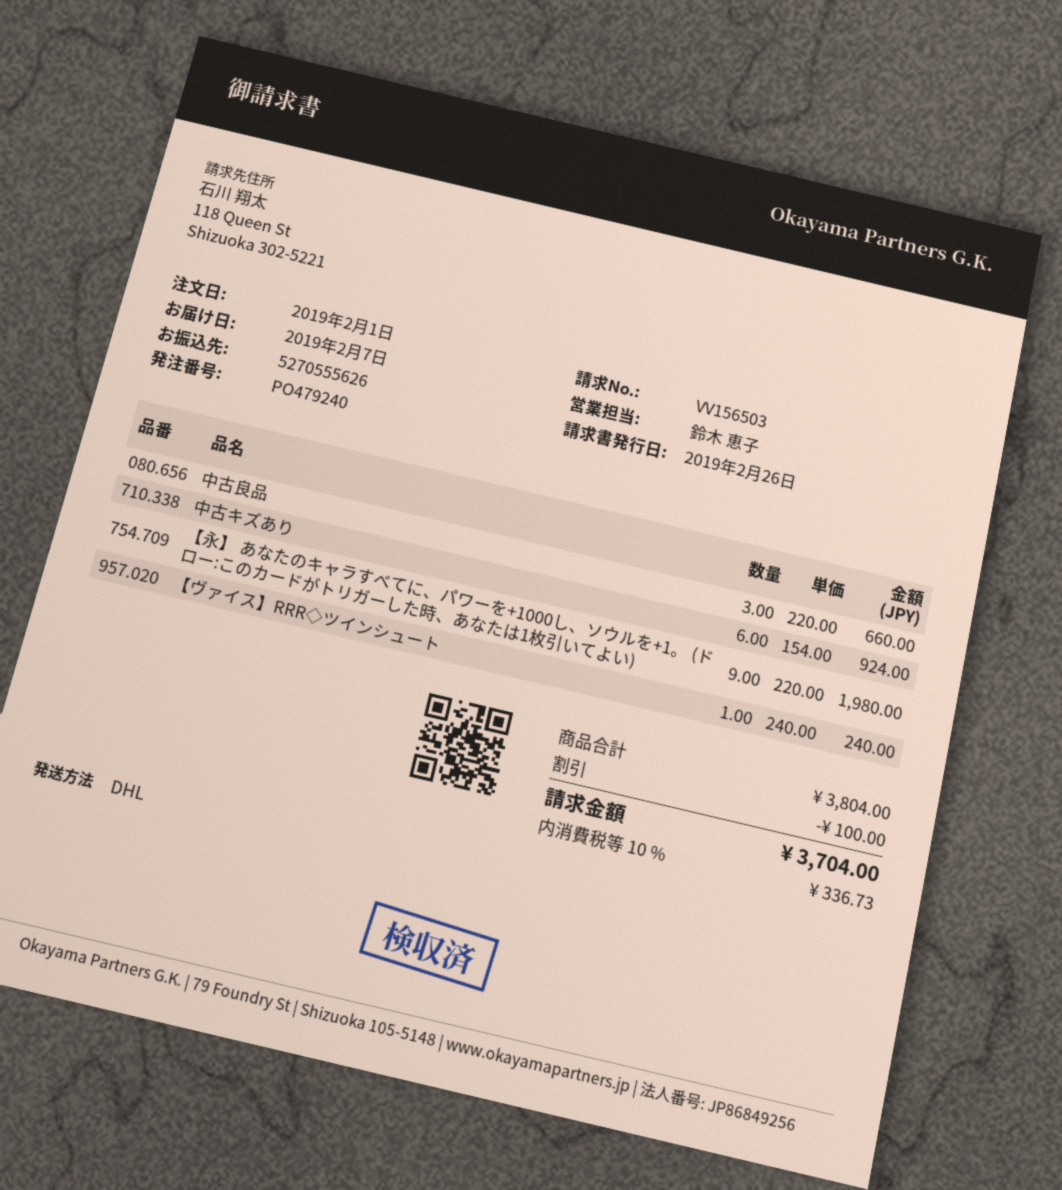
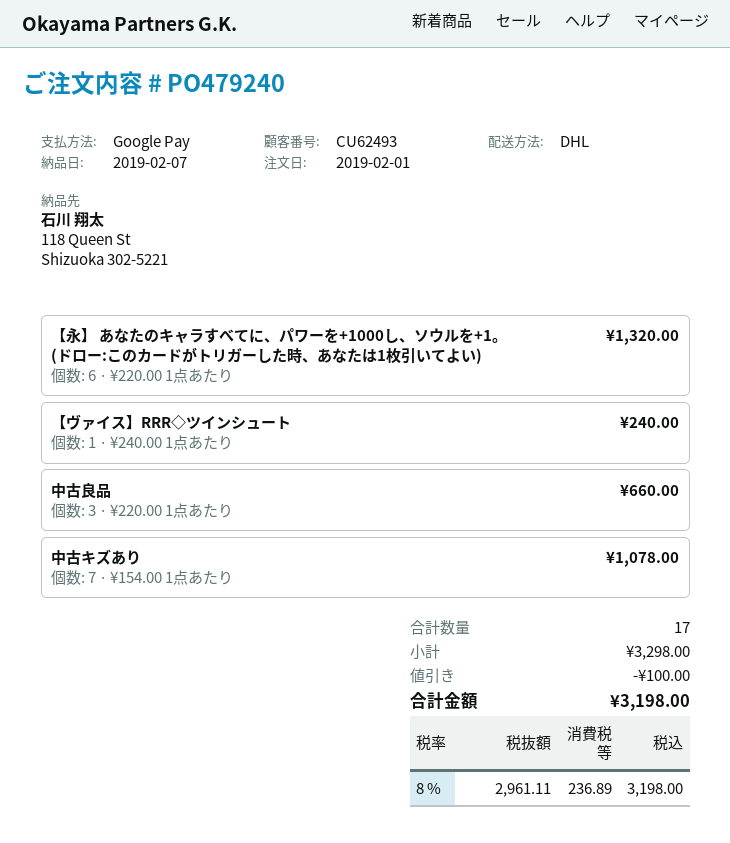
中古キズあり: 6 x 154.00 = 924.00 -> 7 x 154.00 = 1078.00
【永】 あなたのキャラすべてに、パワーを+1000し、ソウルを+1。 (ドロー:このカードがトリガーした時、あなたは1枚引いてよい): 9 x 220.00 = 1980.00 -> 6 x 220.00 = 1320.00
subtotal: 3804.00 -> 3298.00
tax: 10% = 336.73 -> 8% = 236.89
total: 3704.00 -> 3198.00

